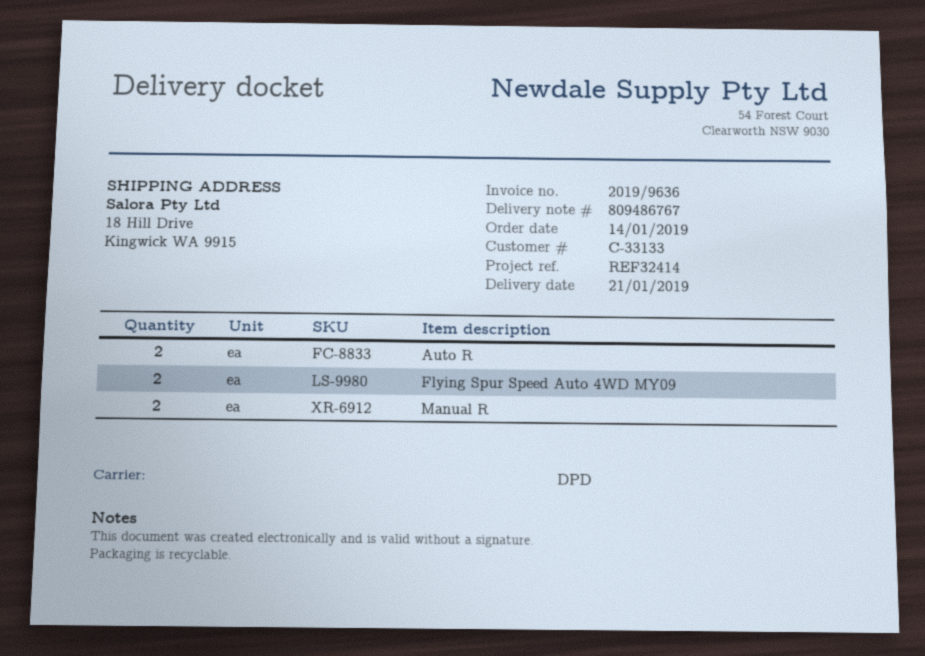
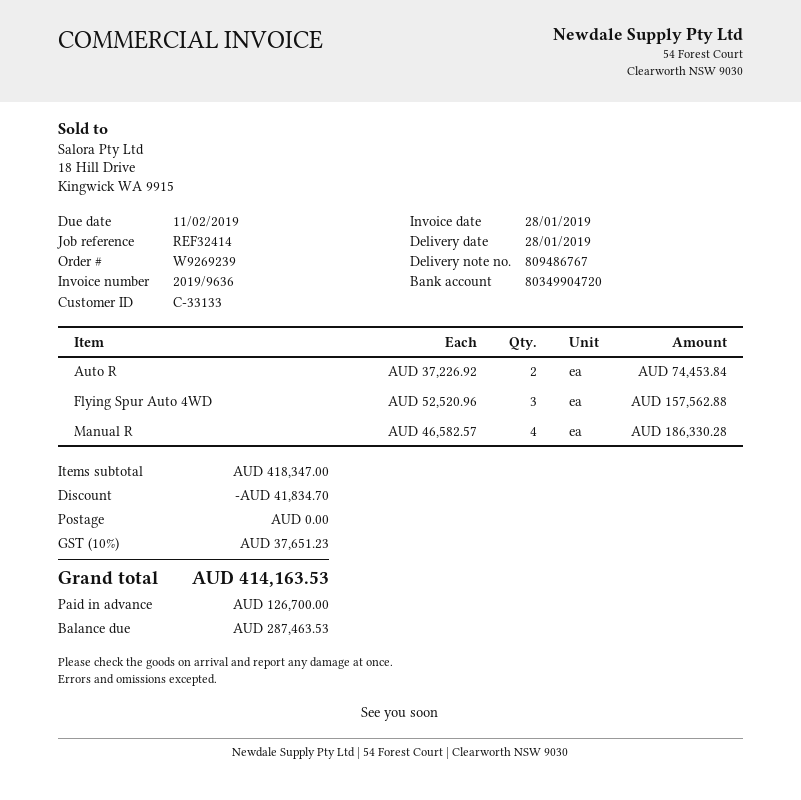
delivery date: 2019-01-21 -> 2019-01-28
Flying Spur Speed Auto 4WD MY09: 2 -> none
Manual R: 2 -> 4
Flying Spur Auto 4WD: none -> 3

